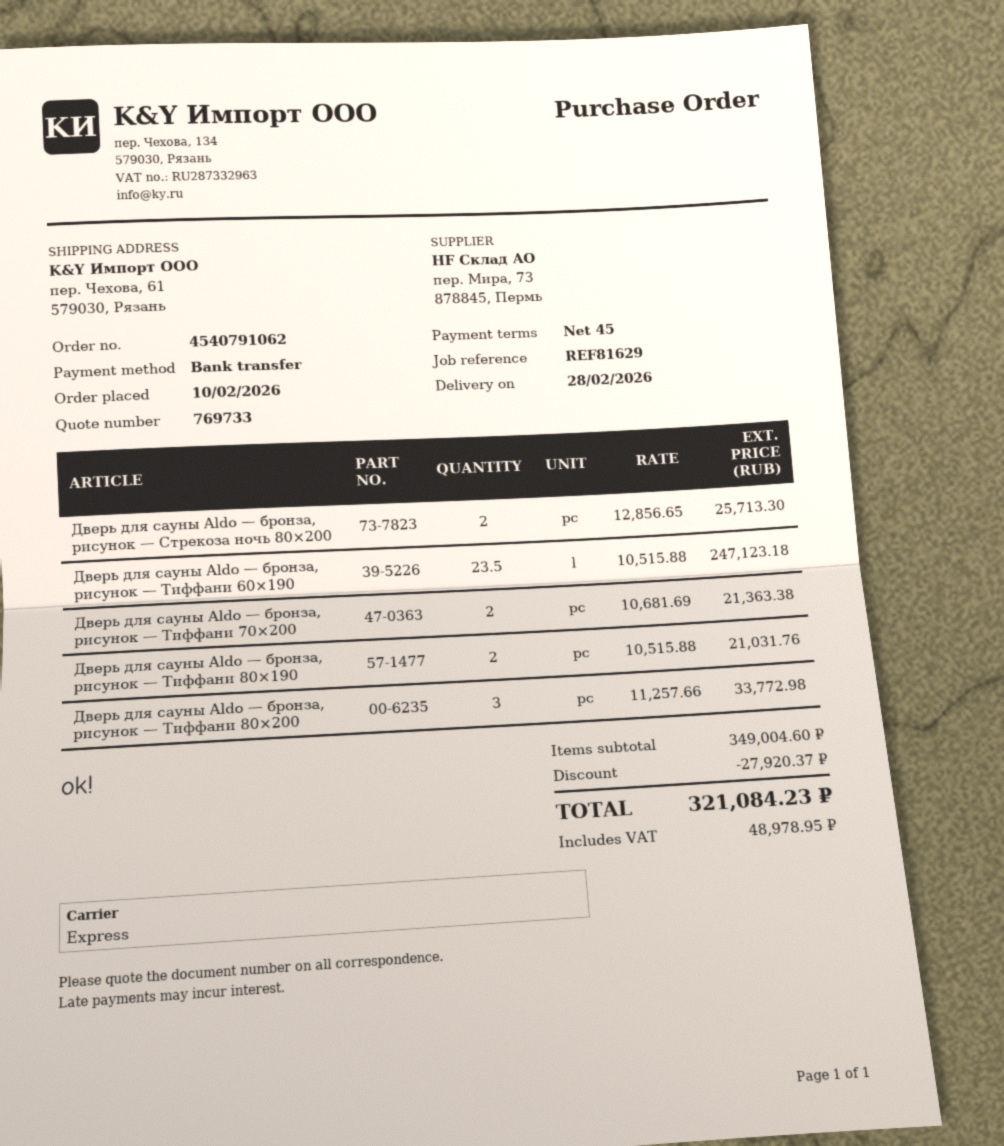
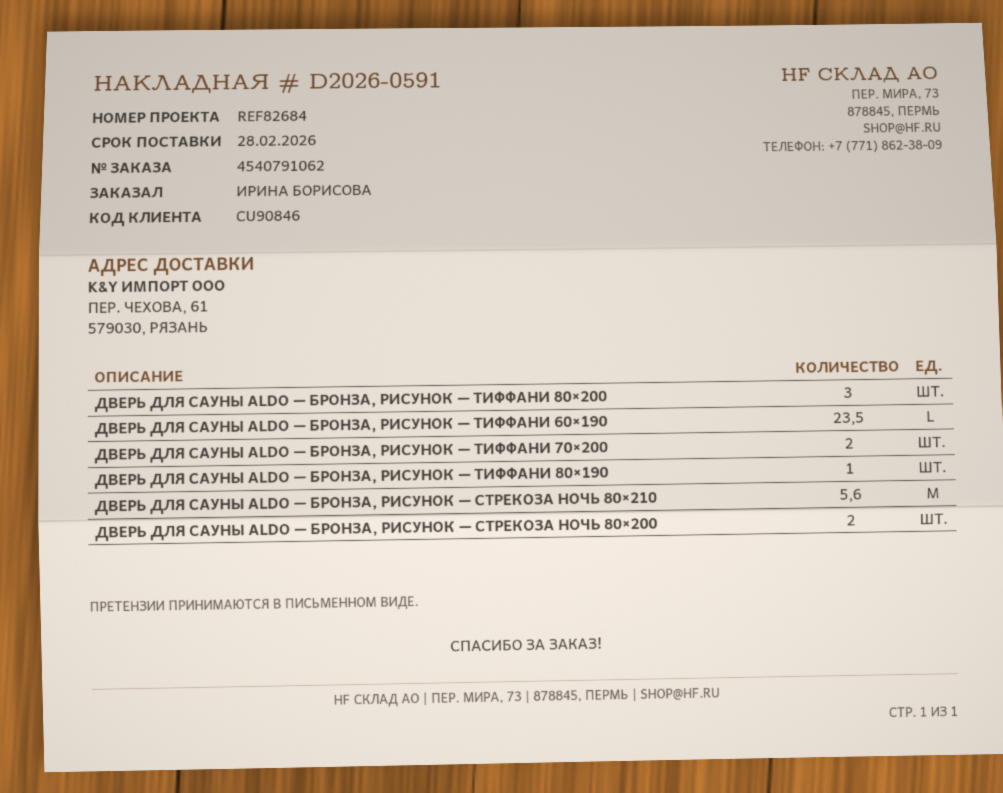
reference: REF81629 -> REF82684
Дверь для сауны Aldo — бронза, рисунок — Тиффани 80×190: 2 -> 1
ДВЕРЬ ДЛЯ САУНЫ ALDO — БРОНЗА, РИСУНОК — СТРЕКОЗА НОЧЬ 80×210: none -> 5.6

